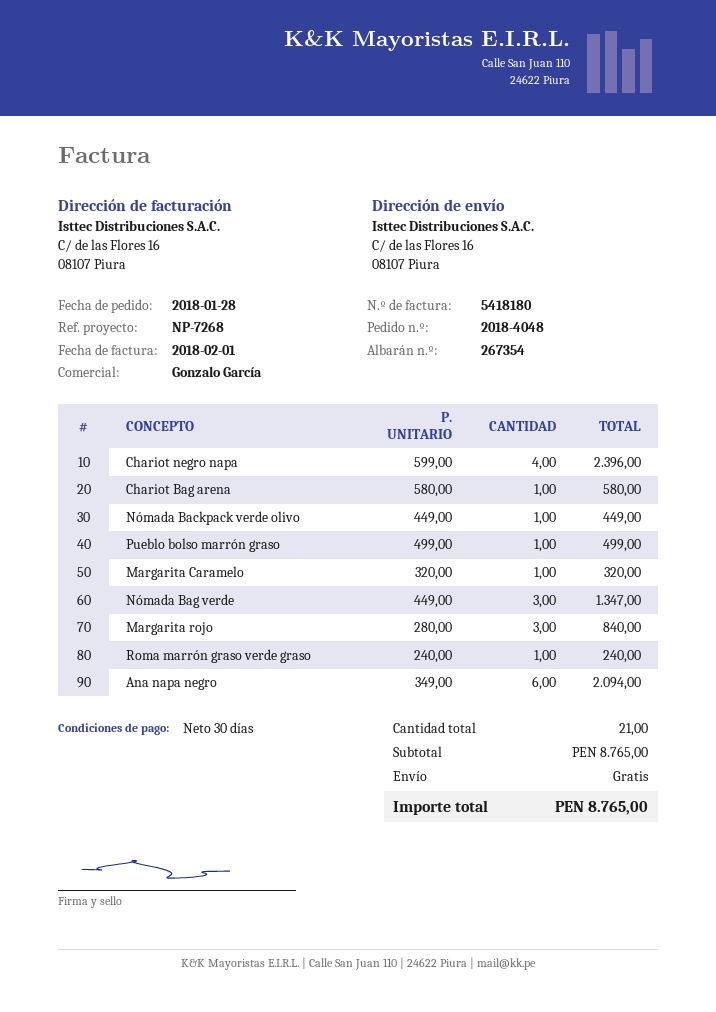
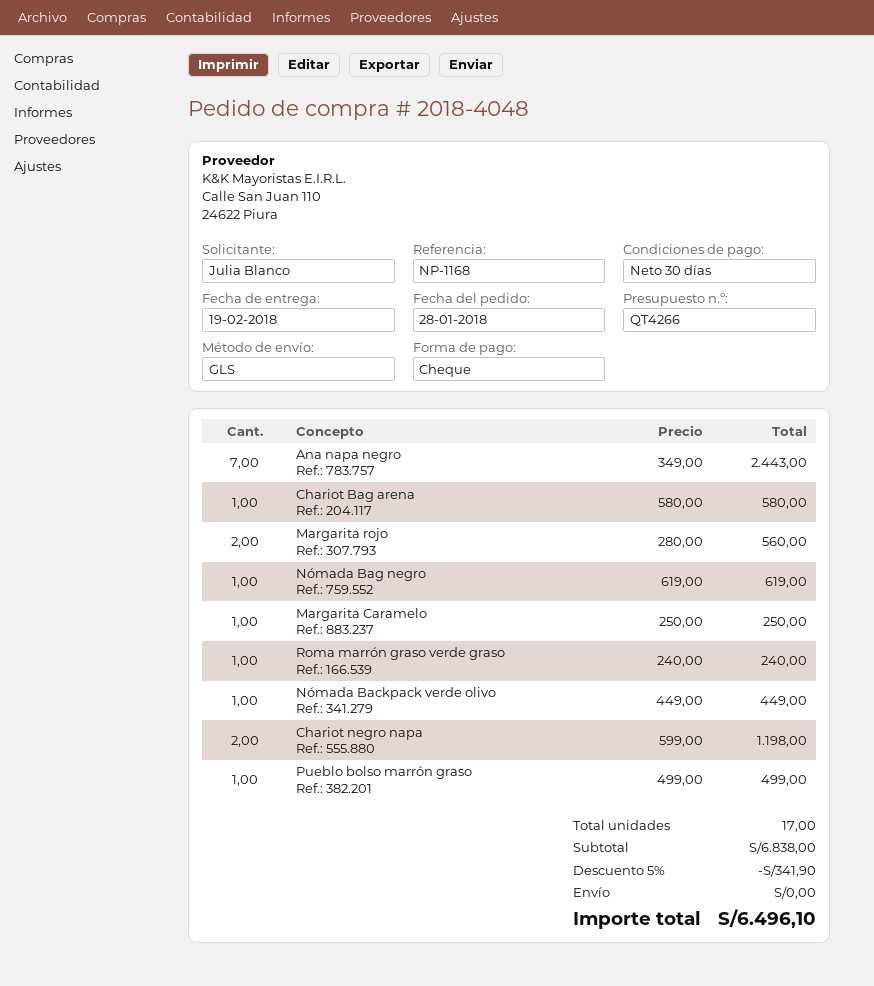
reference: NP-7268 -> NP-1168
Chariot negro napa: 4 x 599.00 = 2396.00 -> 2 x 599.00 = 1198.00
Margarita Caramelo: 1 x 320.00 = 320.00 -> 1 x 250.00 = 250.00
Nómada Bag verde: 3 x 449.00 = 1347.00 -> none
Margarita rojo: 3 x 280.00 = 840.00 -> 2 x 280.00 = 560.00
Ana napa negro: 6 x 349.00 = 2094.00 -> 7 x 349.00 = 2443.00
Nómada Bag negro: none -> 1 x 619.00 = 619.00
total quantity: 21 -> 17
subtotal: 8765.00 -> 6838.00
discount: none -> 5% = 341.90
total: 8765.00 -> 6496.10

